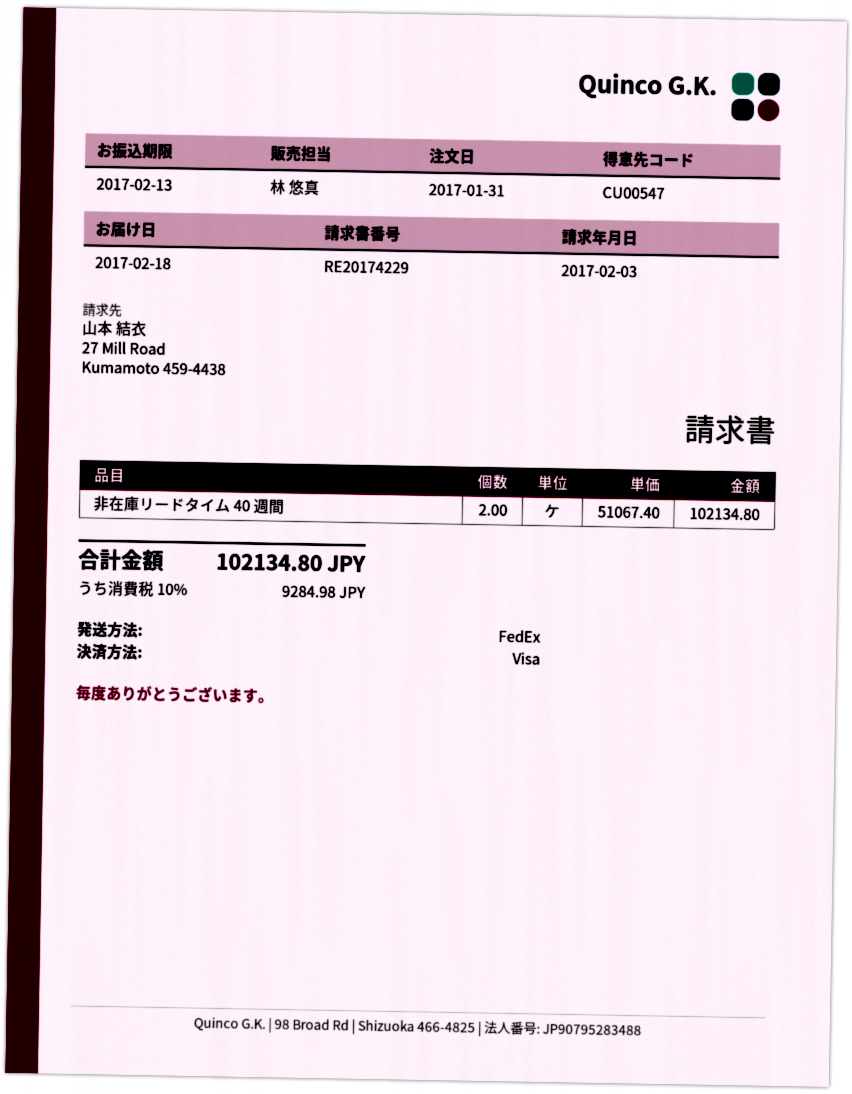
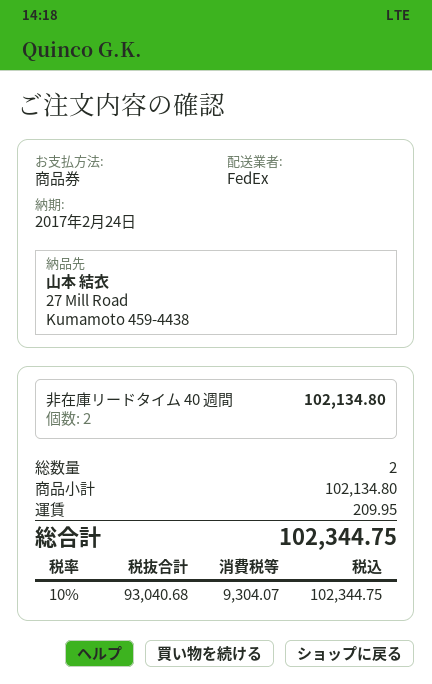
delivery date: 2017-02-18 -> 2017-02-24
payment method: Visa -> gift card
shipping: none -> 209.95
tax: 10% = 9284.98 -> 10% = 9304.07
total: 102134.80 -> 102344.75

